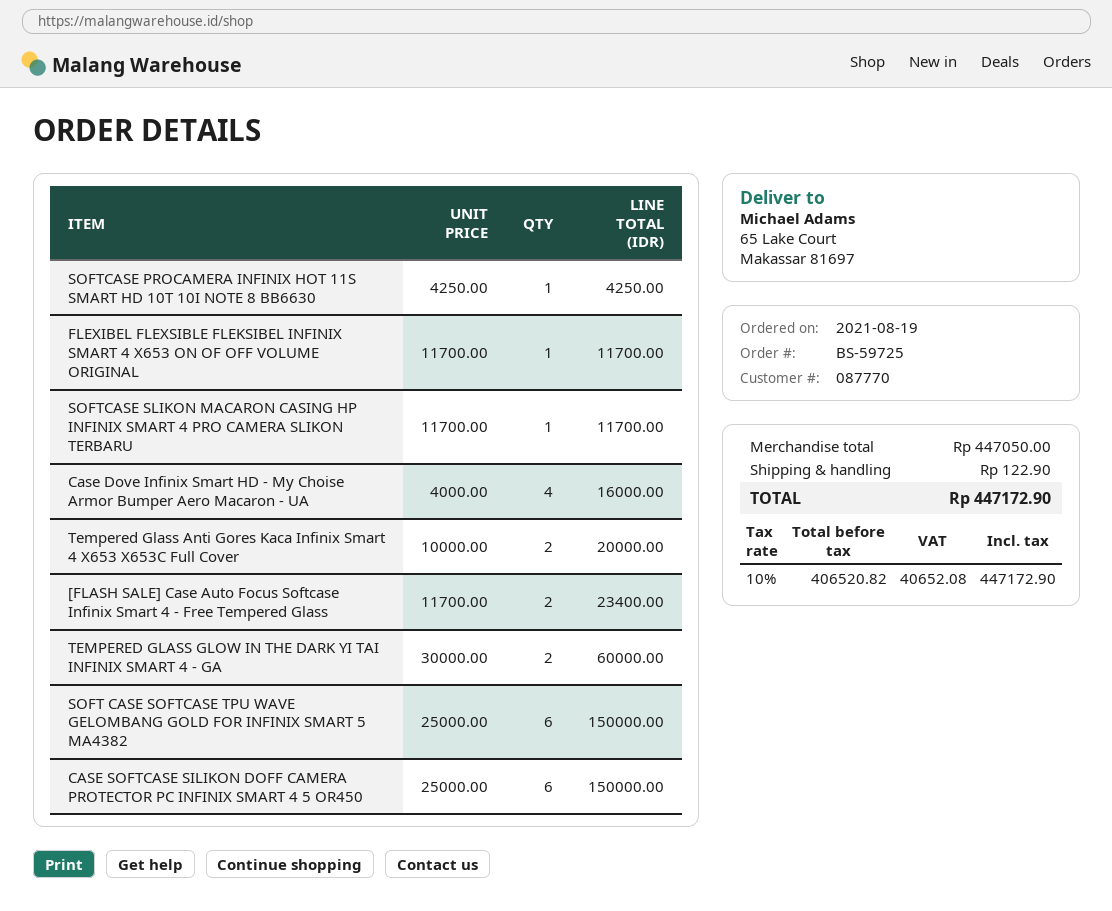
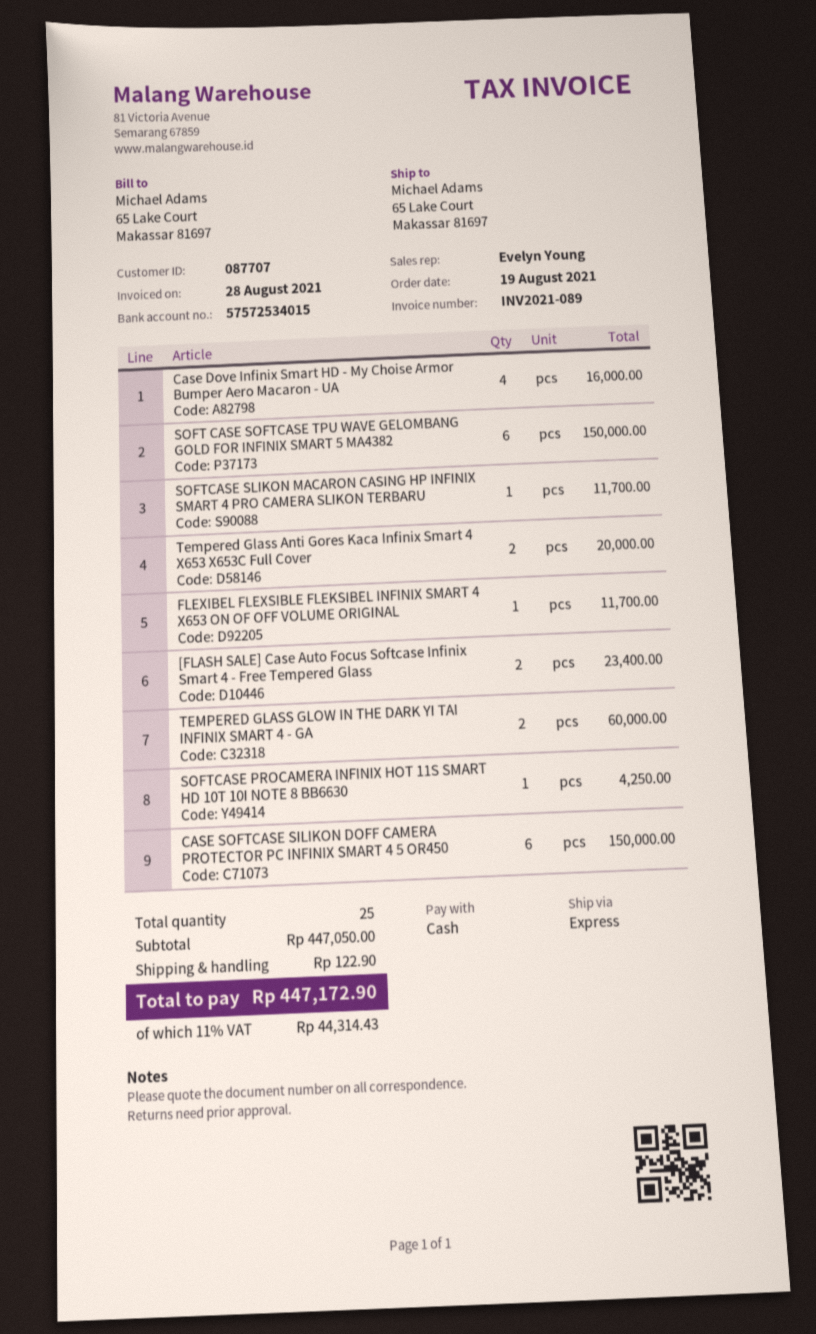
customer number: 087770 -> 087707
tax: 10% = 40652.08 -> 11% = 44314.43

